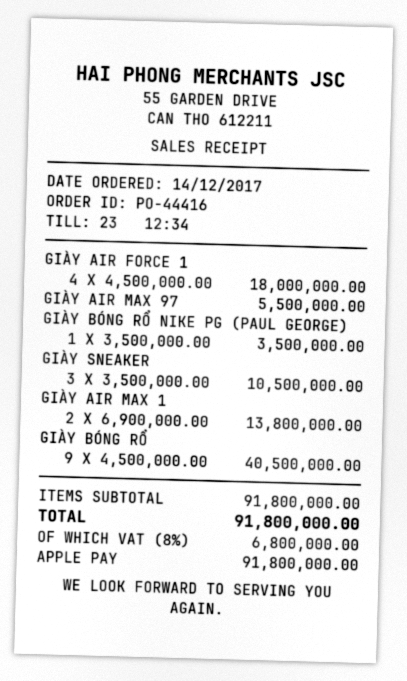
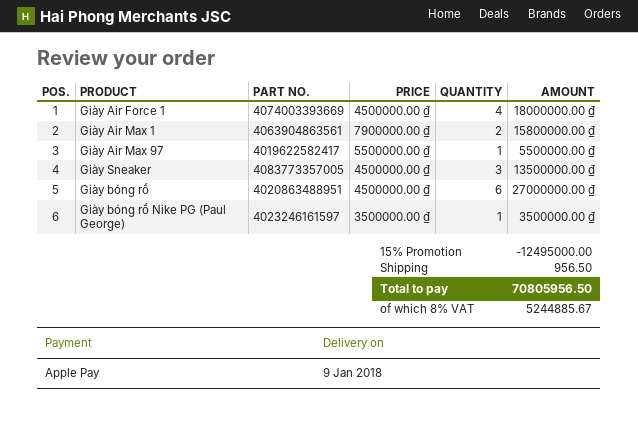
GIÀY SNEAKER: 3 x 3500000.00 = 10500000.00 -> 3 x 4500000.00 = 13500000.00
GIÀY AIR MAX 1: 2 x 6900000.00 = 13800000.00 -> 2 x 7900000.00 = 15800000.00
GIÀY BÓNG RỔ: 9 x 4500000.00 = 40500000.00 -> 6 x 4500000.00 = 27000000.00
discount: none -> 15% = 12495000.00
shipping: none -> 956.50
tax: 8% = 6800000.00 -> 8% = 5244885.67
total: 91800000.00 -> 70805956.50

